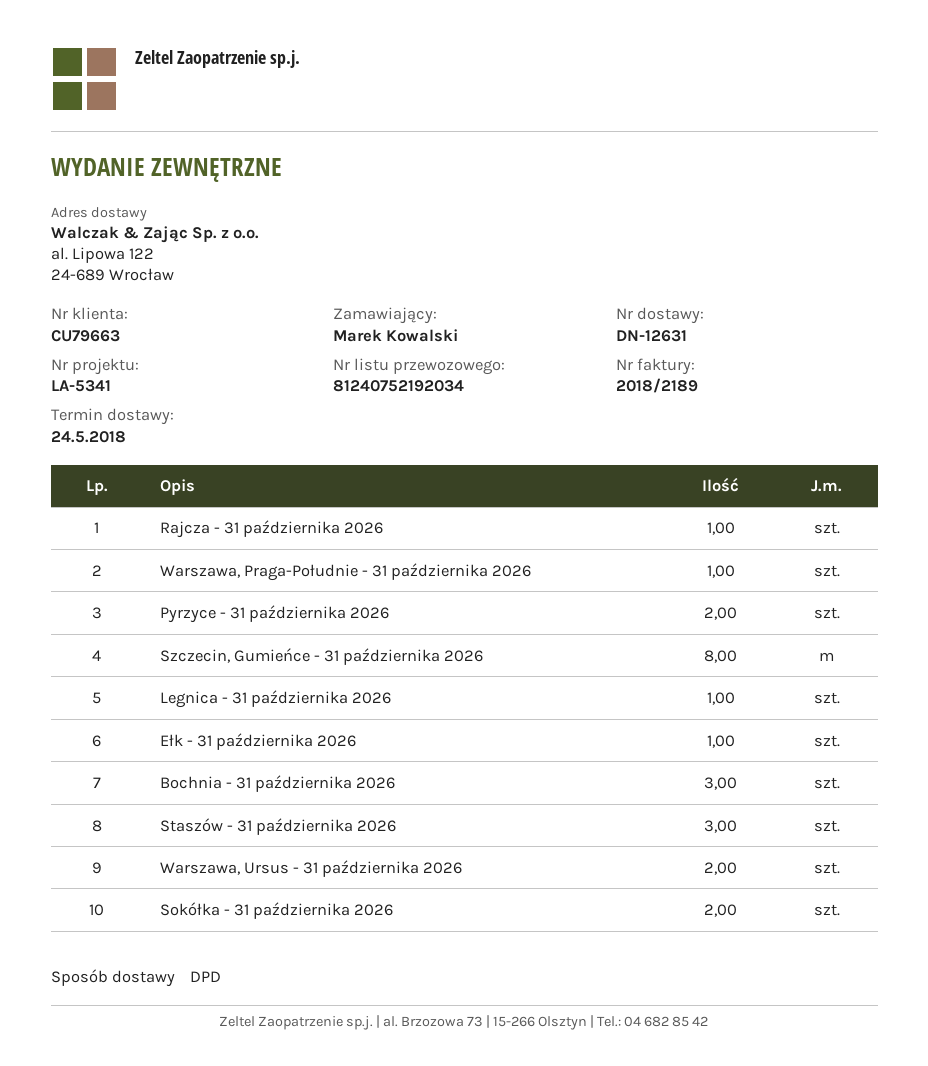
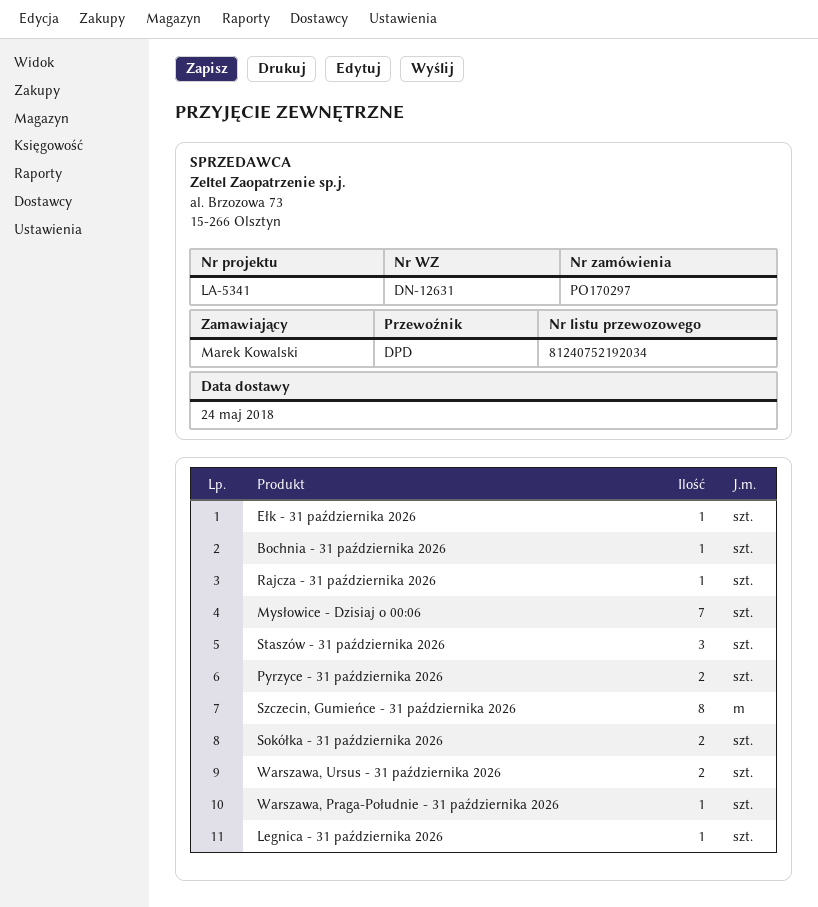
Bochnia - 31 października 2026: 3 -> 1
Mysłowice - Dzisiaj o 00:06: none -> 7

